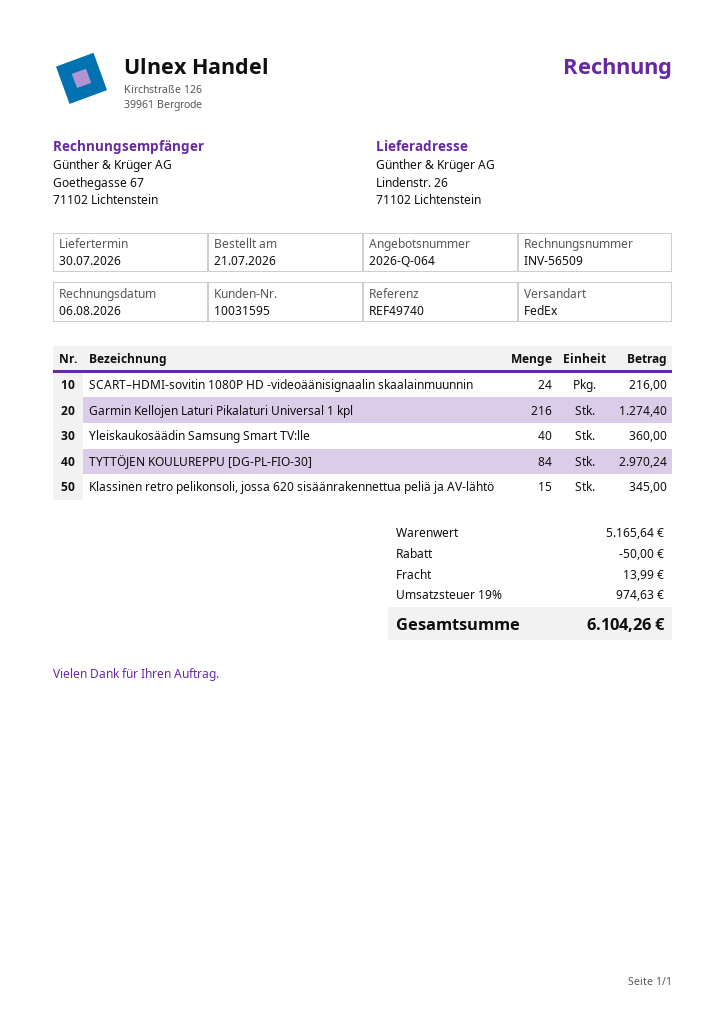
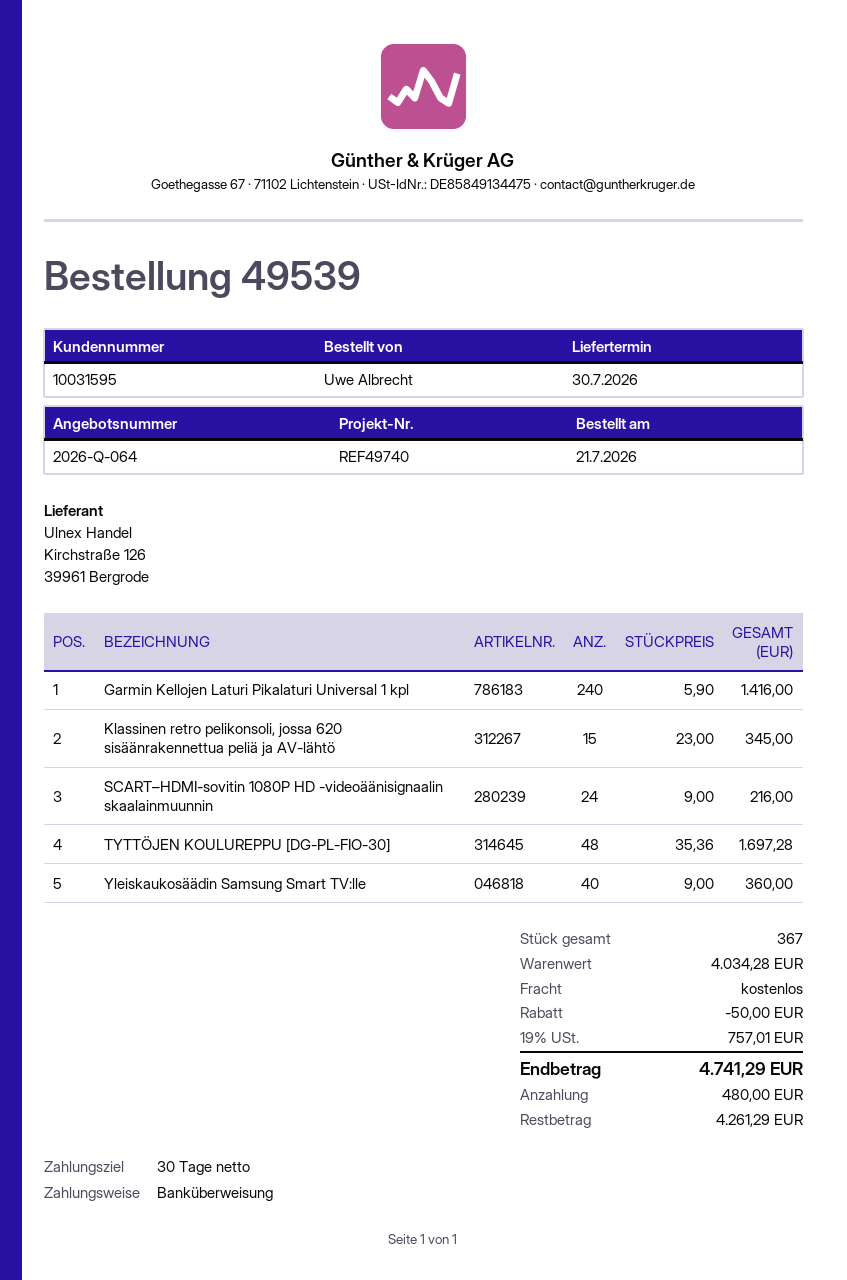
Garmin Kellojen Laturi Pikalaturi Universal 1 kpl: 216 for 1274.40 -> 240 for 1416.00
TYTTÖJEN KOULUREPPU [DG-PL-FIO-30]: 84 for 2970.24 -> 48 for 1697.28
subtotal: 5165.64 -> 4034.28
shipping: 13.99 -> 0.00
tax: 19% = 974.63 -> 19% = 757.01
total: 6104.26 -> 4741.29

